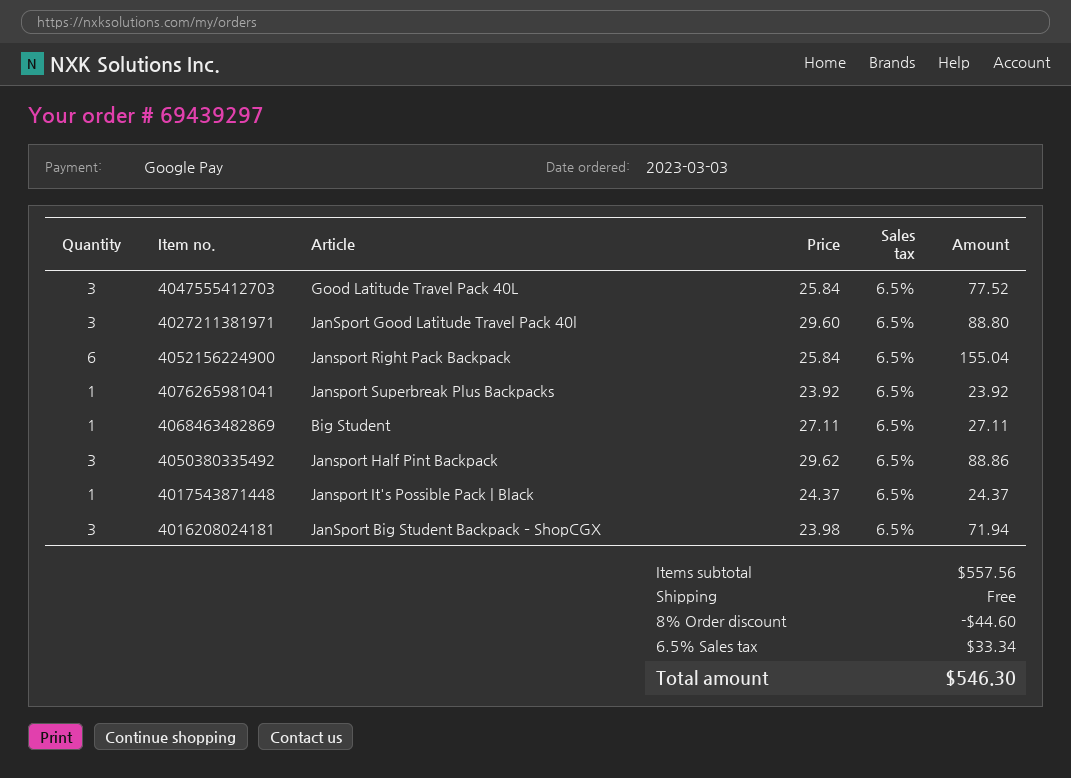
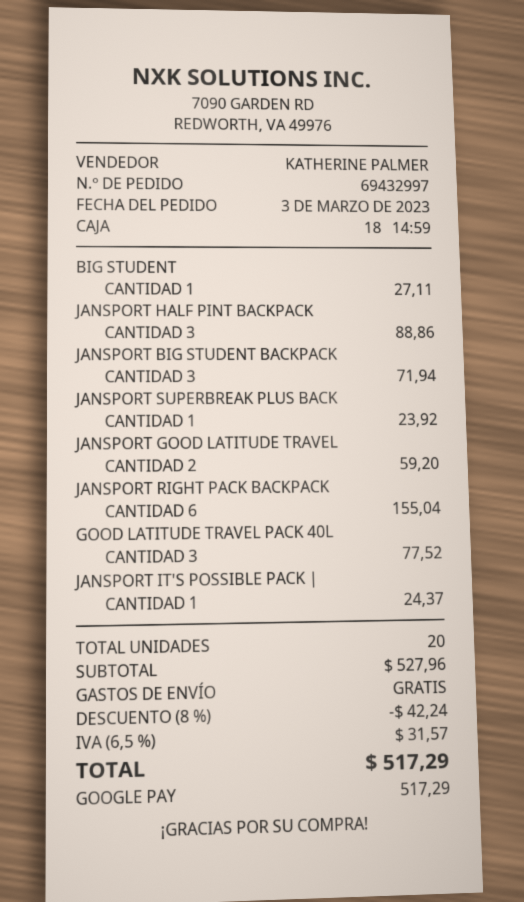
order number: 69439297 -> 69432997
JanSport Good Latitude Travel Pack 40l: 3 for 88.80 -> 2 for 59.20
subtotal: 557.56 -> 527.96
discount: 8% = 44.60 -> 8% = 42.24
tax: 6.5% = 33.34 -> 6.5% = 31.57
total: 546.30 -> 517.29

